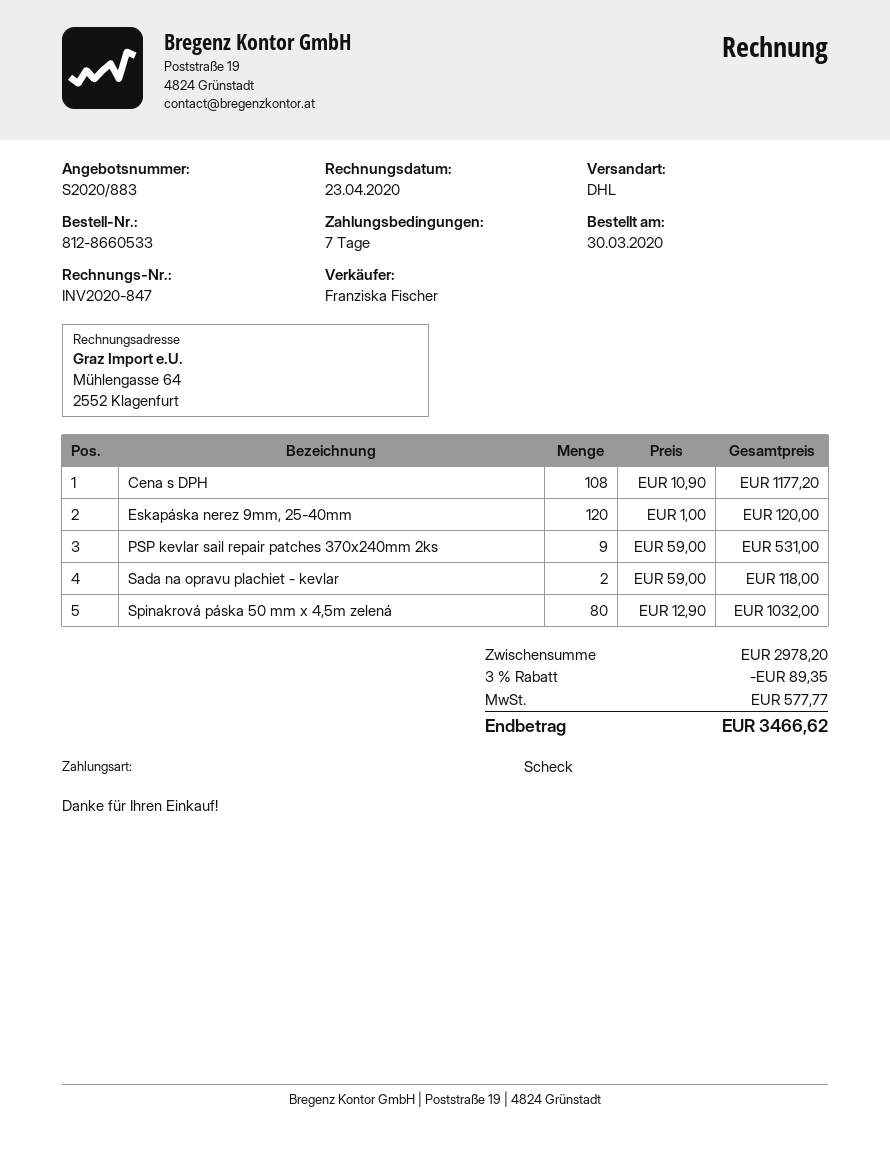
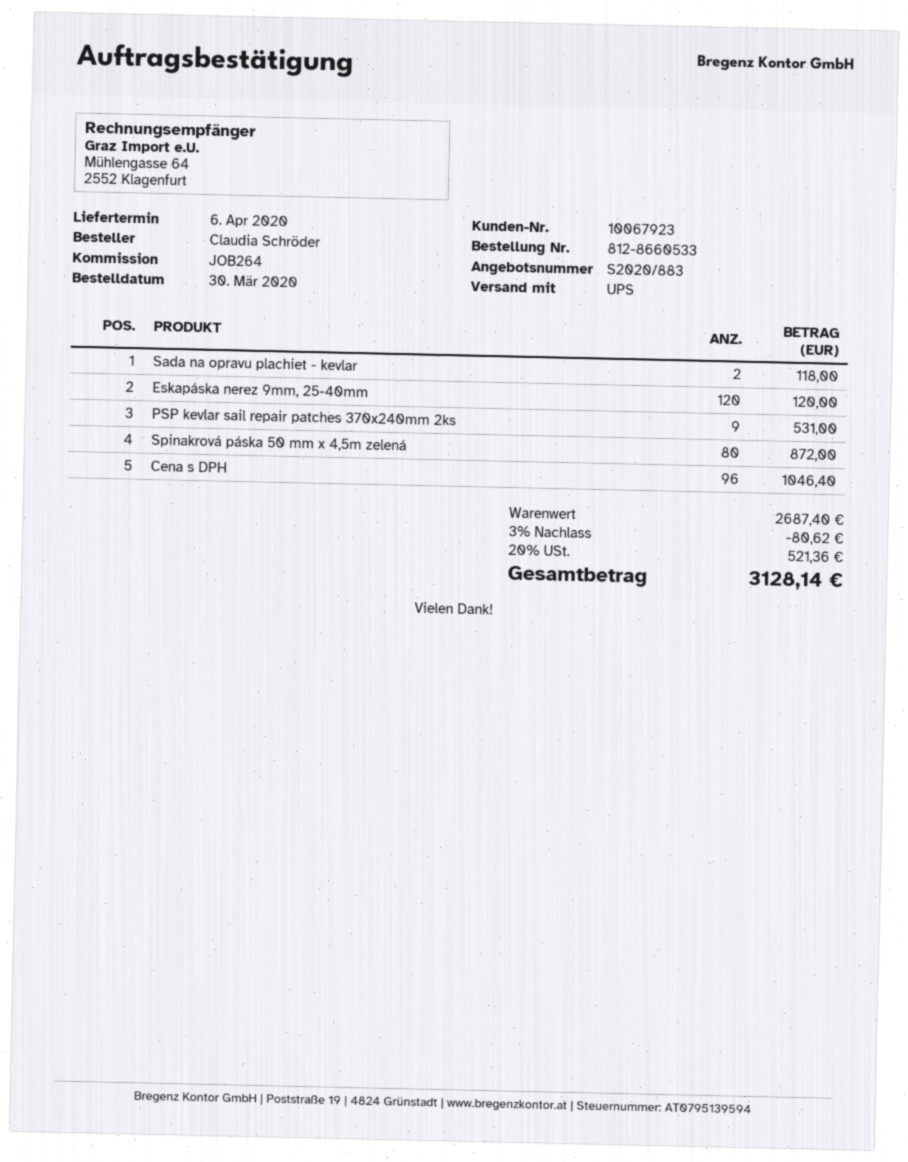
shipping method: DHL -> UPS
Cena s DPH: 108 for 1177.20 -> 96 for 1046.40
Spinakrová páska 50 mm x 4,5m zelená: 80 for 1032.00 -> 80 for 872.00
subtotal: 2978.20 -> 2687.40
discount: 3% = 89.35 -> 3% = 80.62
tax: 577.77 -> 521.36
total: 3466.62 -> 3128.14

